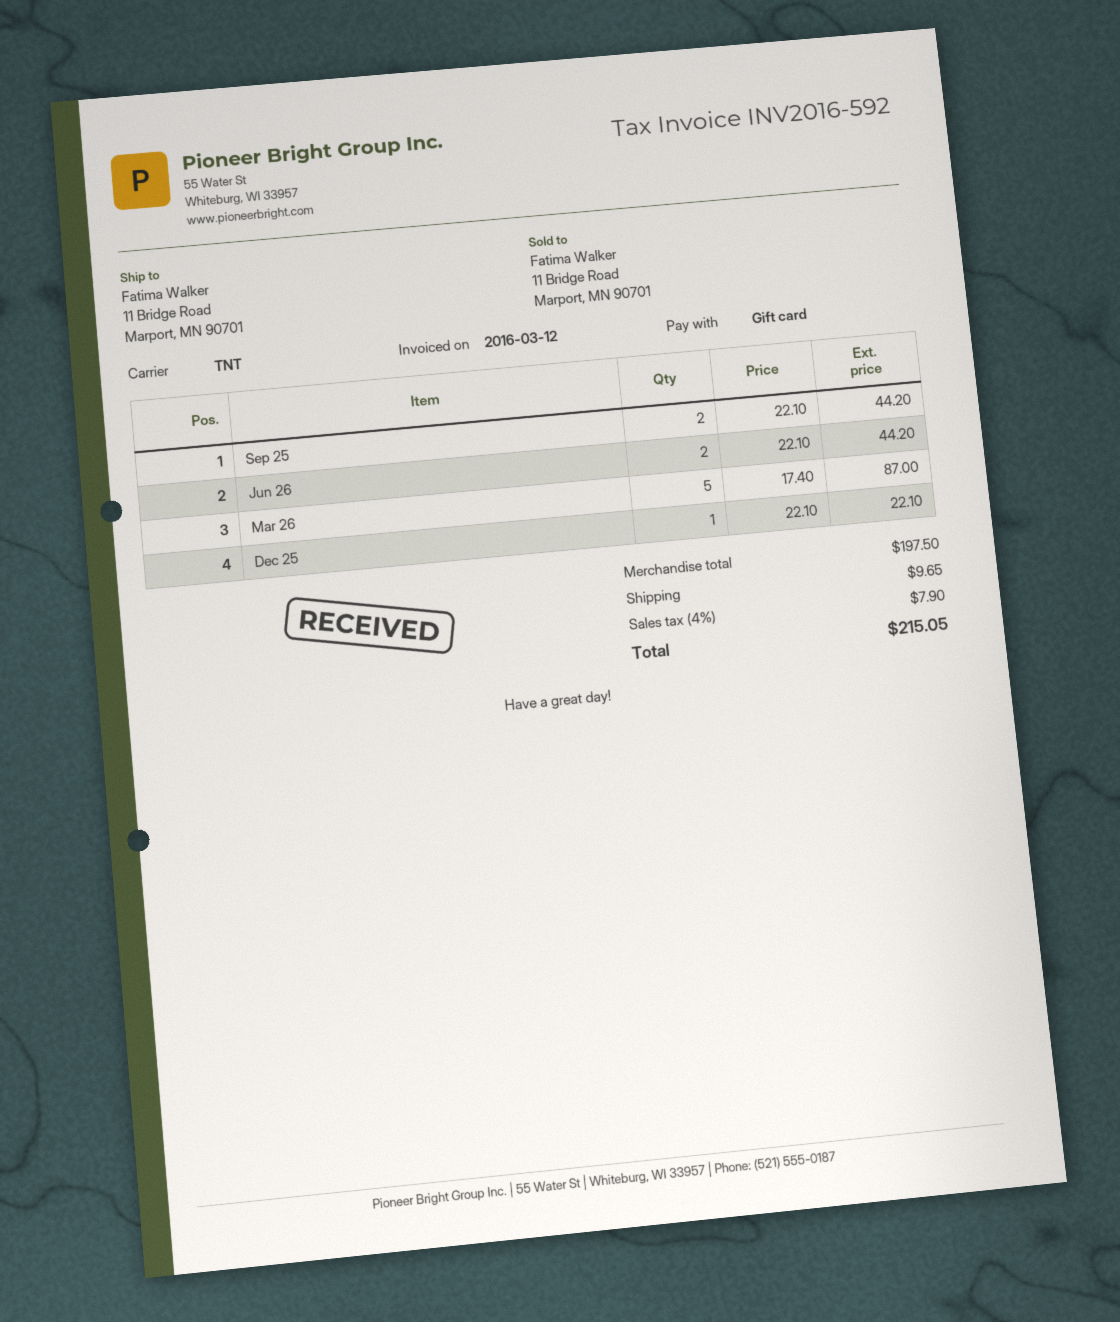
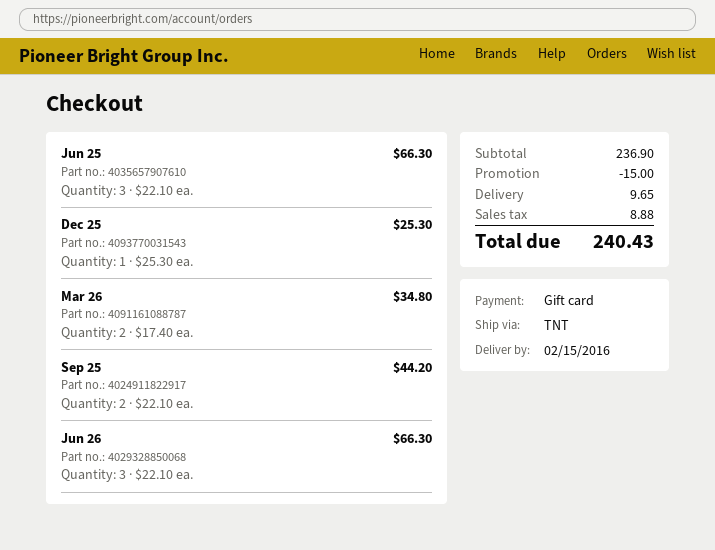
Jun 26: 2 x 22.10 = 44.20 -> 3 x 22.10 = 66.30
Mar 26: 5 x 17.40 = 87.00 -> 2 x 17.40 = 34.80
Dec 25: 1 x 22.10 = 22.10 -> 1 x 25.30 = 25.30
Jun 25: none -> 3 x 22.10 = 66.30
subtotal: 197.50 -> 236.90
discount: none -> 15.00
tax: 7.90 -> 8.88
total: 215.05 -> 240.43

